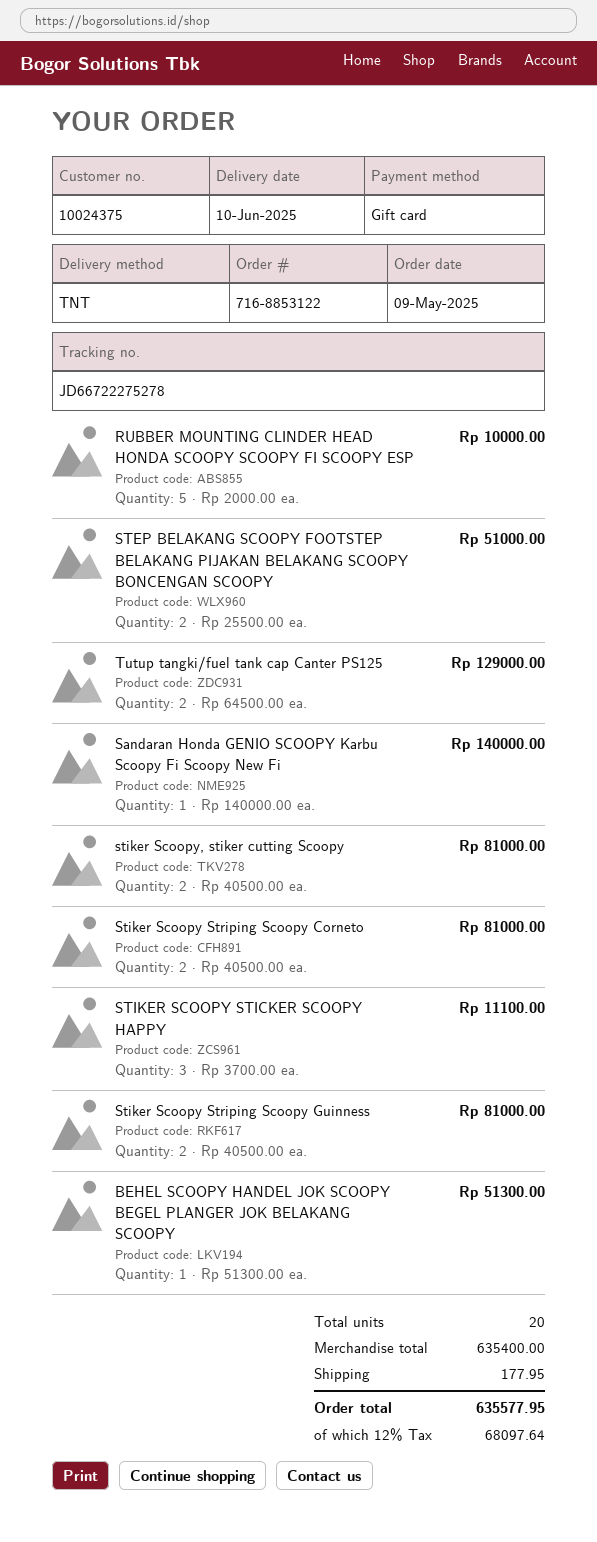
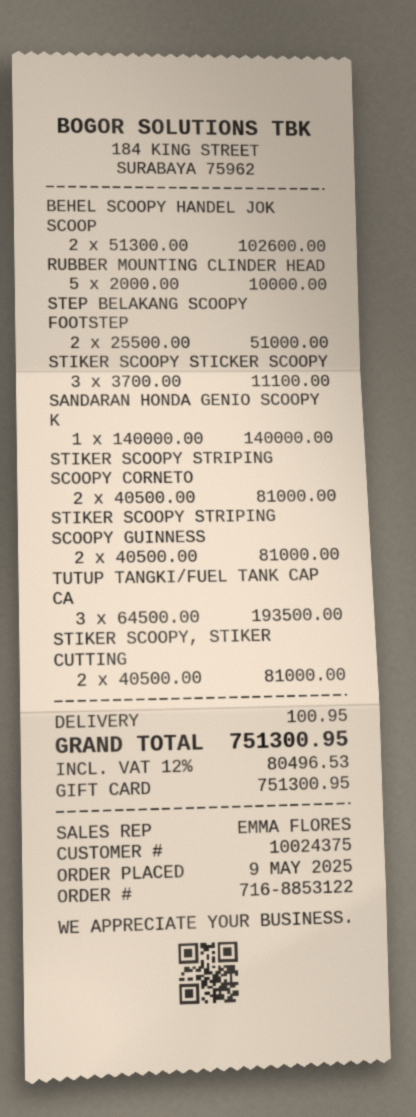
Tutup tangki/fuel tank cap Canter PS125: 2 x 64500.00 = 129000.00 -> 3 x 64500.00 = 193500.00
BEHEL SCOOPY HANDEL JOK SCOOPY BEGEL PLANGER JOK BELAKANG SCOOPY: 1 x 51300.00 = 51300.00 -> 2 x 51300.00 = 102600.00
shipping: 177.95 -> 100.95
tax: 12% = 68097.64 -> 12% = 80496.53
total: 635577.95 -> 751300.95

